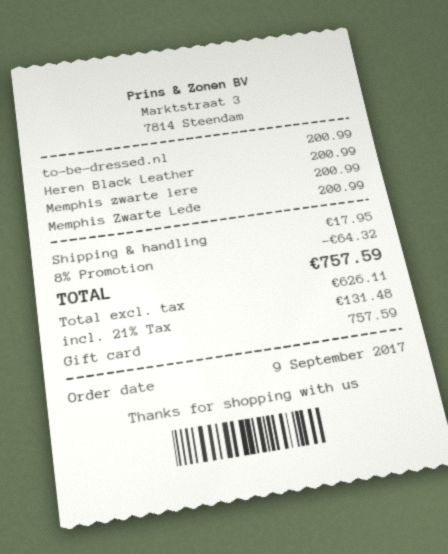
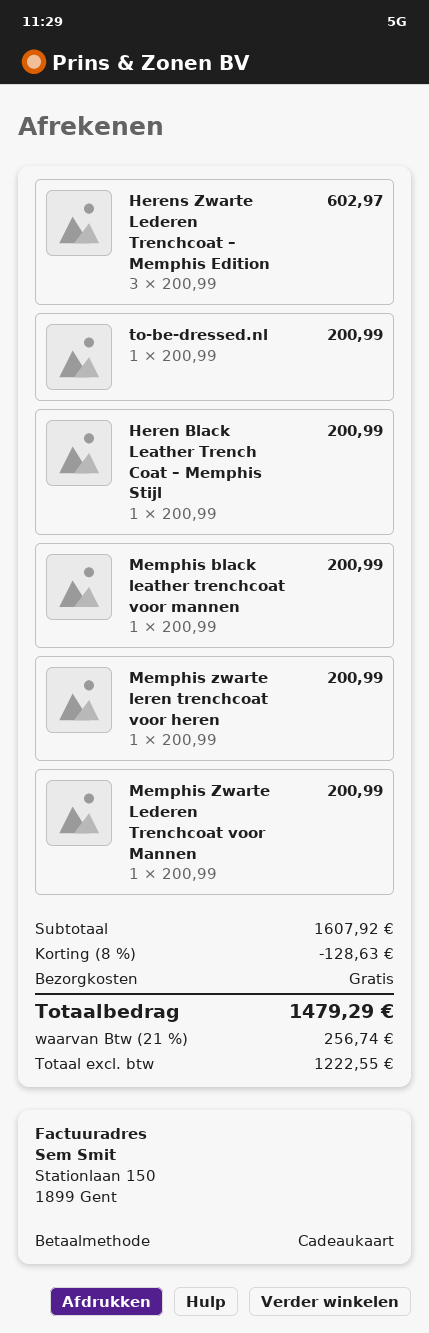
Herens Zwarte Lederen Trenchcoat – Memphis Edition: none -> 3 for 602.97
Memphis black leather trenchcoat voor mannen: none -> 1 for 200.99
discount: 8% = 64.32 -> 8% = 128.63
shipping: 17.95 -> 0.00
net: 626.11 -> 1222.55
tax: 21% = 131.48 -> 21% = 256.74
total: 757.59 -> 1479.29

